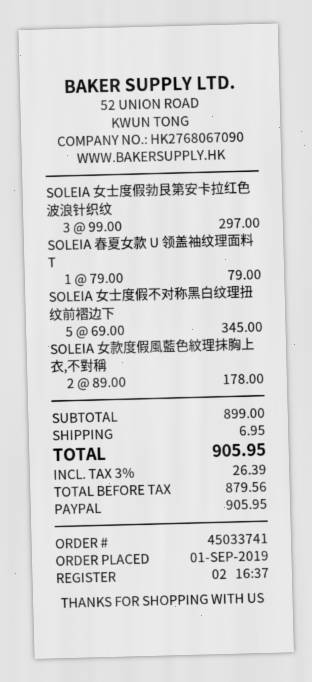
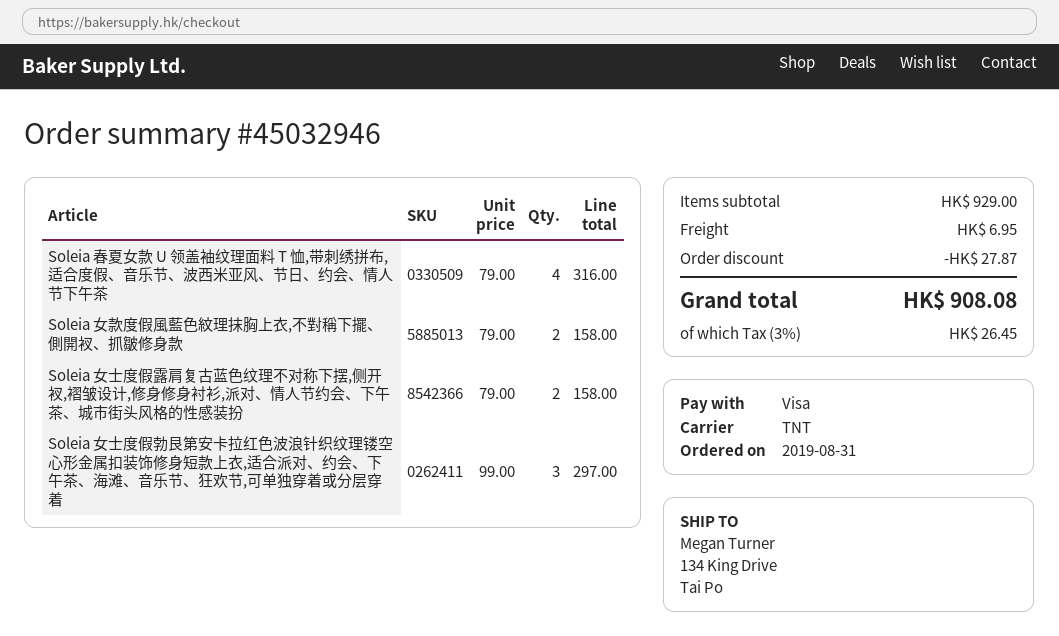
order number: 45033741 -> 45032946
order date: 2019-09-01 -> 2019-08-31
payment method: PayPal -> Visa
SOLEIA 春夏女款 U 领盖袖纹理面料 T: 1 x 79.00 = 79.00 -> 4 x 79.00 = 316.00
SOLEIA 女士度假不对称黑白纹理扭纹前褶边下: 5 x 69.00 = 345.00 -> none
SOLEIA 女款度假風藍色紋理抹胸上衣,不對稱: 2 x 89.00 = 178.00 -> 2 x 79.00 = 158.00
Soleia 女士度假露肩复古蓝色纹理不对称下摆,侧开衩,褶皱设计,修身修身衬衫,派对、情人节约会、下午茶、城市街头风格的性感装扮: none -> 2 x 79.00 = 158.00
subtotal: 899.00 -> 929.00
discount: none -> 27.87
tax: 3% = 26.39 -> 3% = 26.45
total: 905.95 -> 908.08

